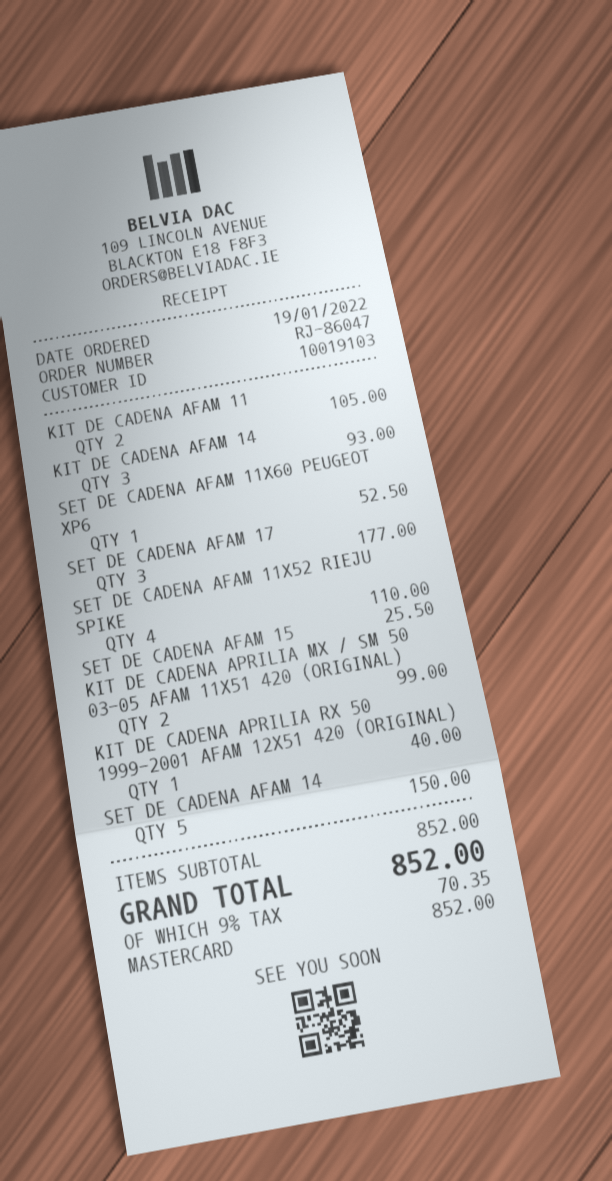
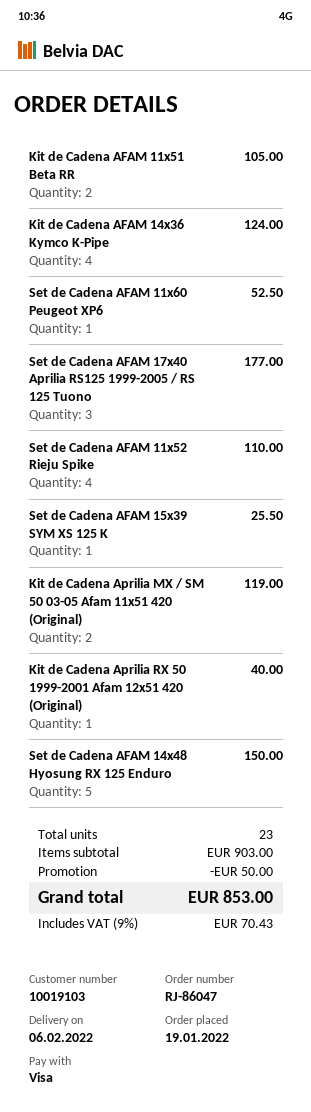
payment method: Mastercard -> Visa
KIT DE CADENA AFAM 14: 3 for 93.00 -> 4 for 124.00
KIT DE CADENA APRILIA MX / SM 50 03-05 AFAM 11X51 420 (ORIGINAL): 2 for 99.00 -> 2 for 119.00
subtotal: 852.00 -> 903.00
discount: none -> 50.00
tax: 9% = 70.35 -> 9% = 70.43
total: 852.00 -> 853.00

